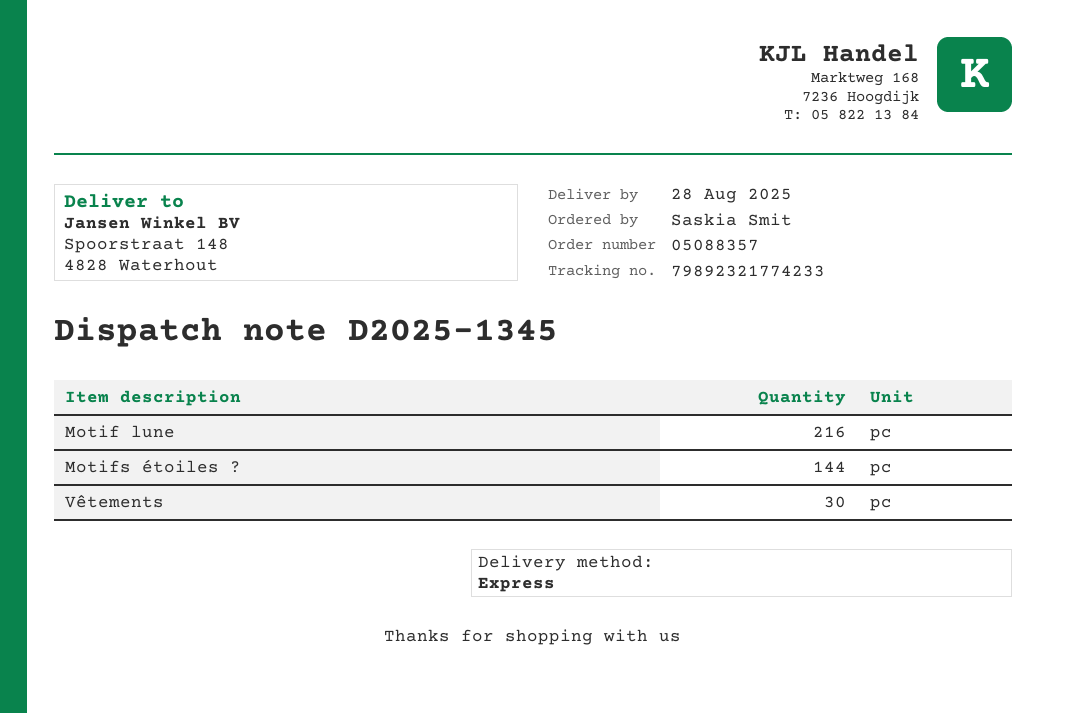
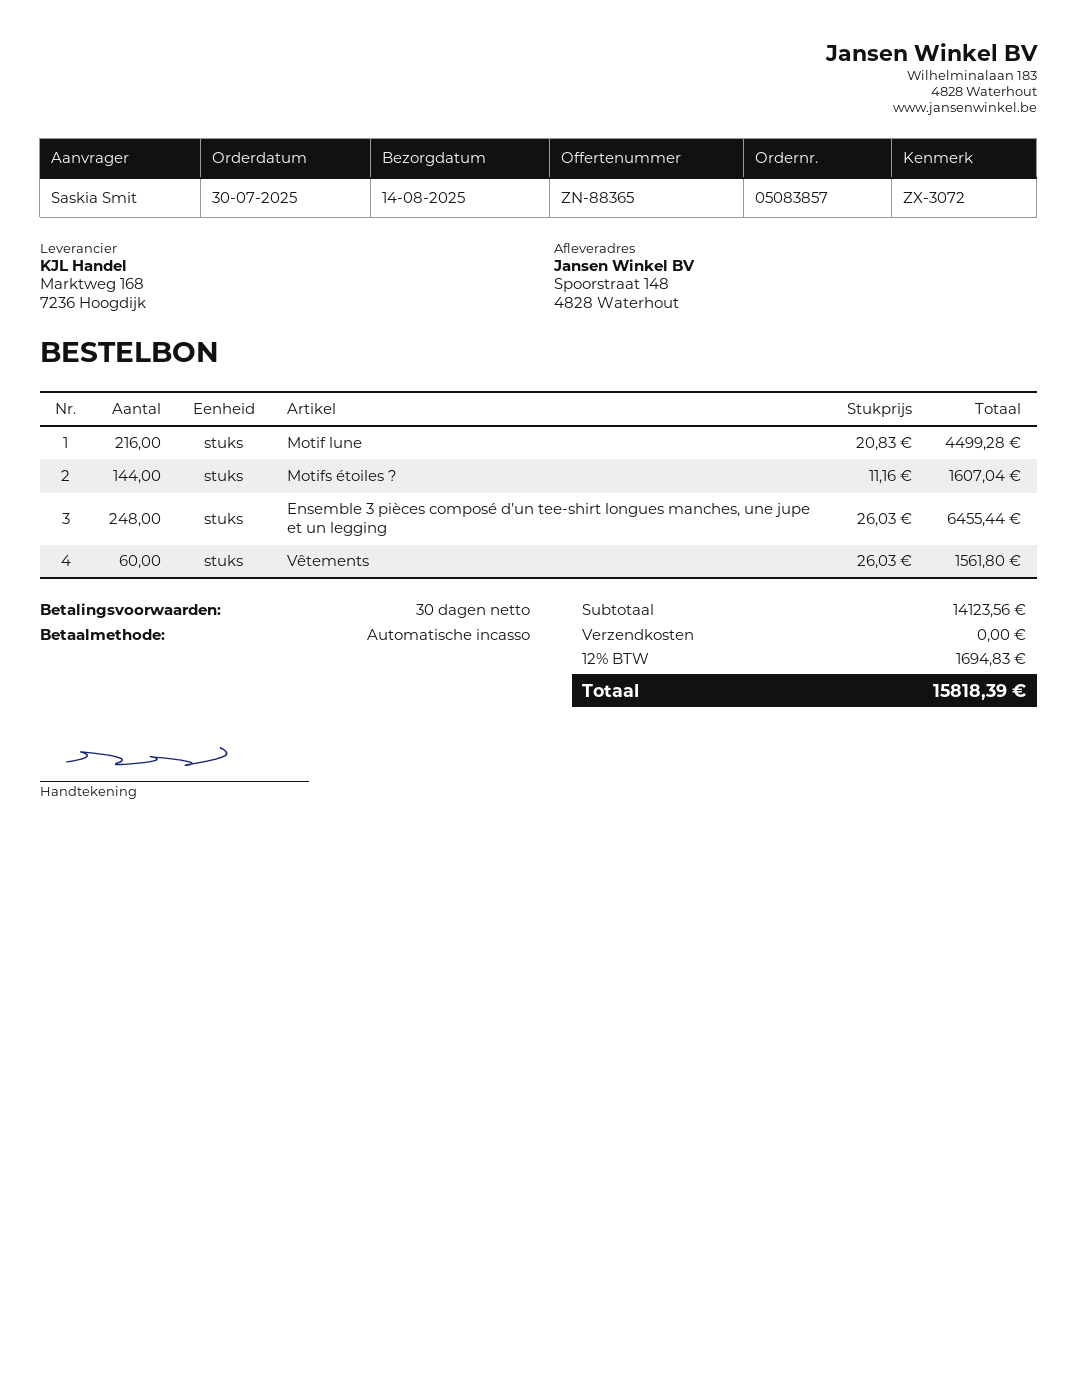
order number: 05088357 -> 05083857
delivery date: 2025-08-28 -> 2025-08-14
Vêtements: 30 -> 60
Ensemble 3 pièces composé d’un tee-shirt longues manches, une jupe et un legging: none -> 248

